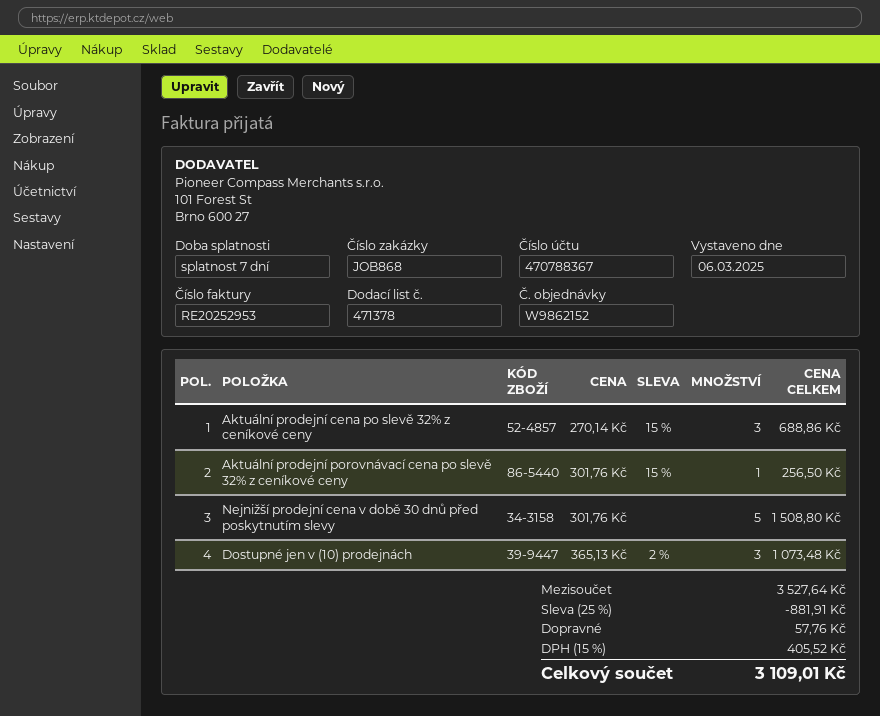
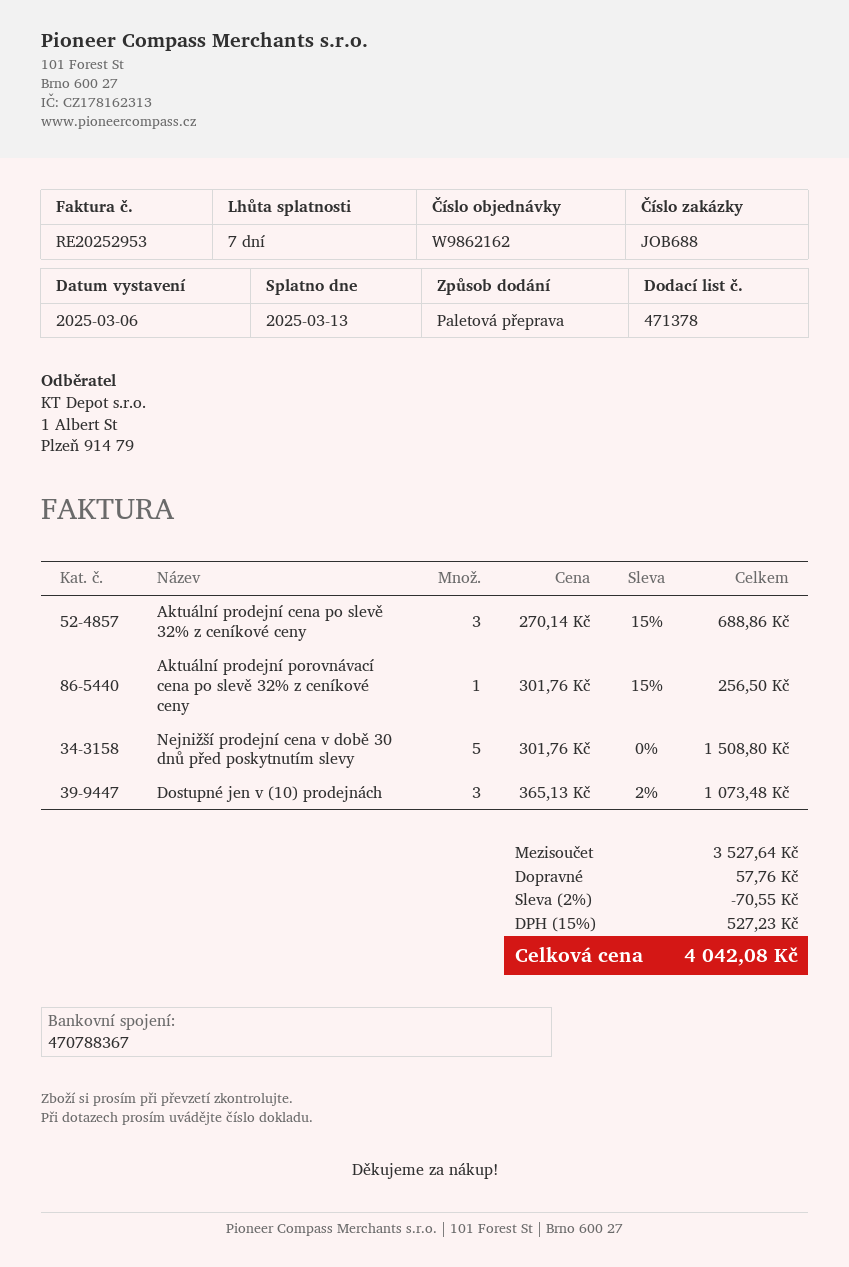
order number: W9862152 -> W9862162
reference: JOB868 -> JOB688
discount: 25% = 881.91 -> 2% = 70.55
tax: 15% = 405.52 -> 15% = 527.23
total: 3109.01 -> 4042.08

